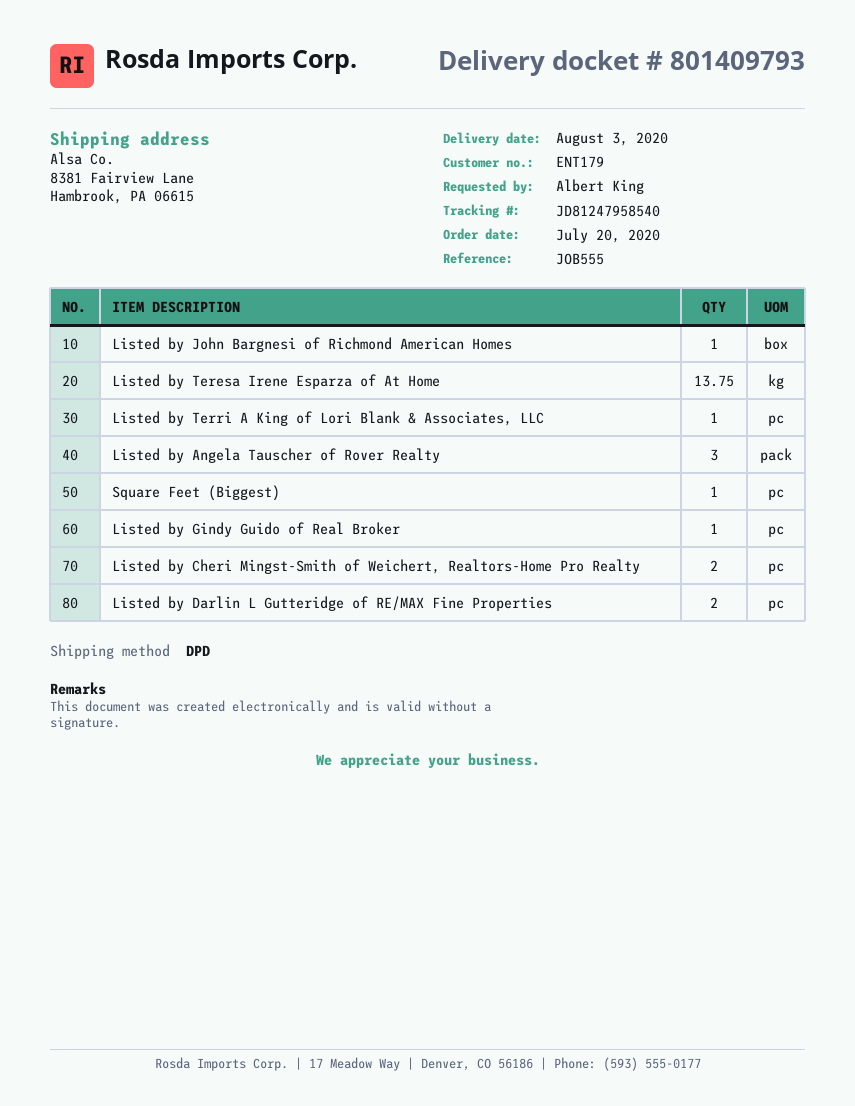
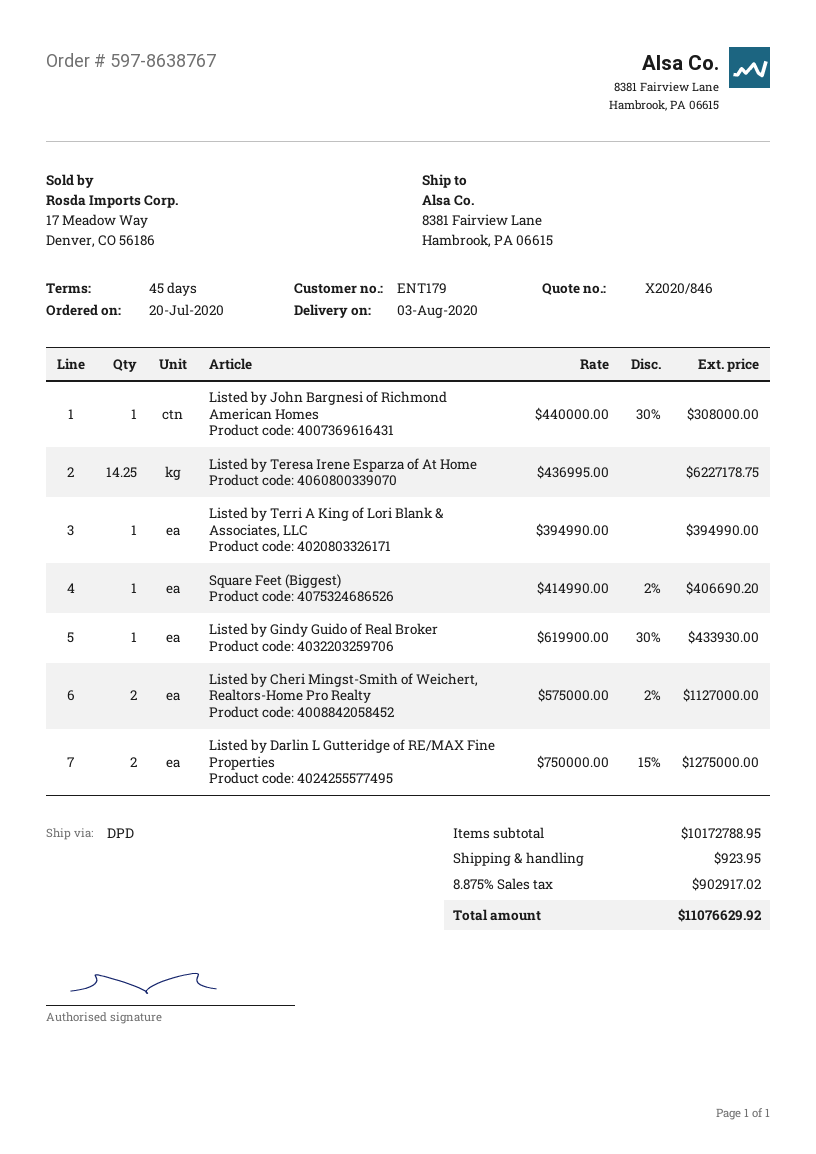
Listed by Teresa Irene Esparza of At Home: 13.75 -> 14.25
Listed by Angela Tauscher of Rover Realty: 3 -> none

